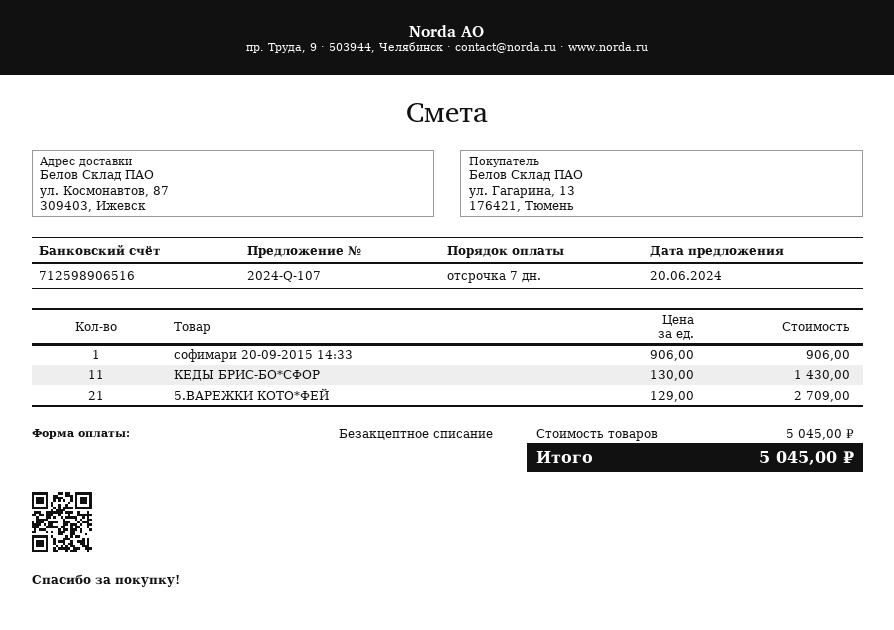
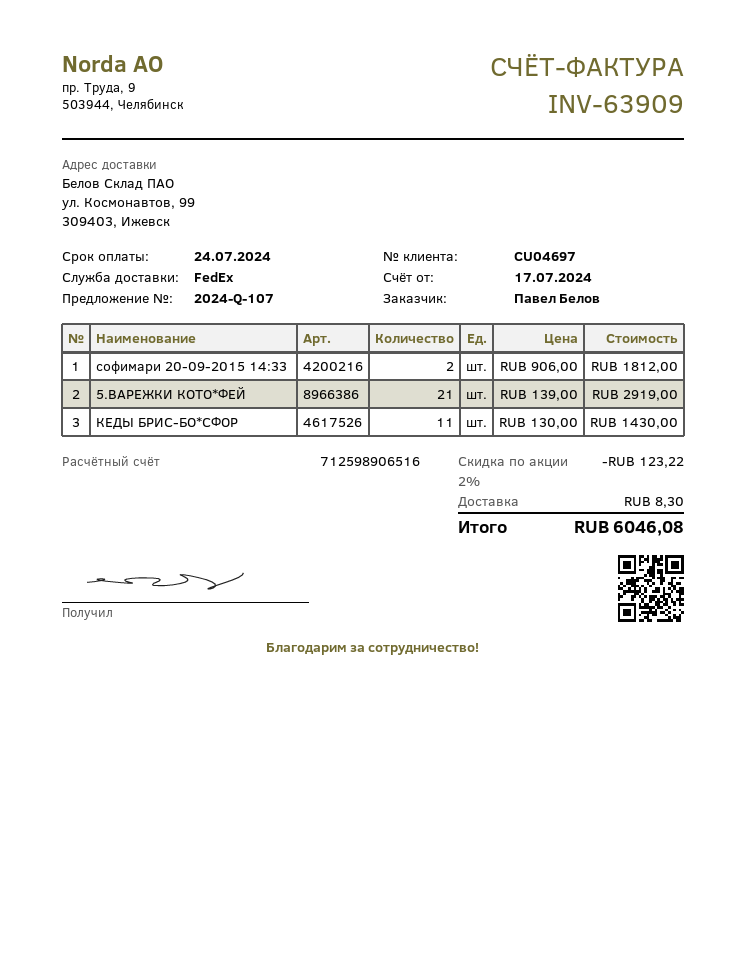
ship to: ул. Космонавтов, 87, 309403, Ижевск -> ул. Космонавтов, 99, 309403, Ижевск
софимари 20-09-2015 14:33: 1 x 906.00 = 906.00 -> 2 x 906.00 = 1812.00
5.ВАРЕЖКИ КОТО*ФЕЙ: 21 x 129.00 = 2709.00 -> 21 x 139.00 = 2919.00
discount: none -> 2% = 123.22
shipping: none -> 8.30
total: 5045.00 -> 6046.08

